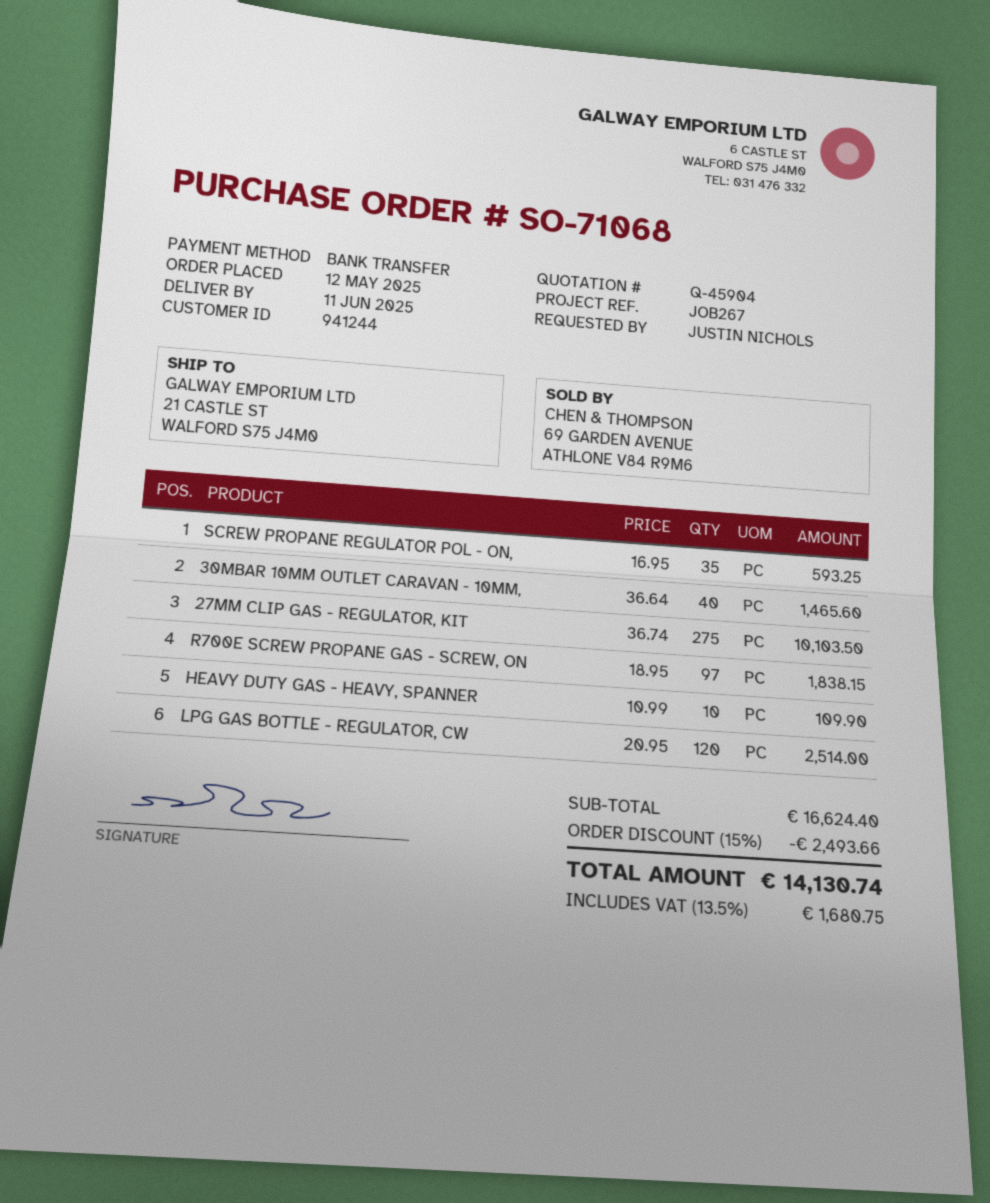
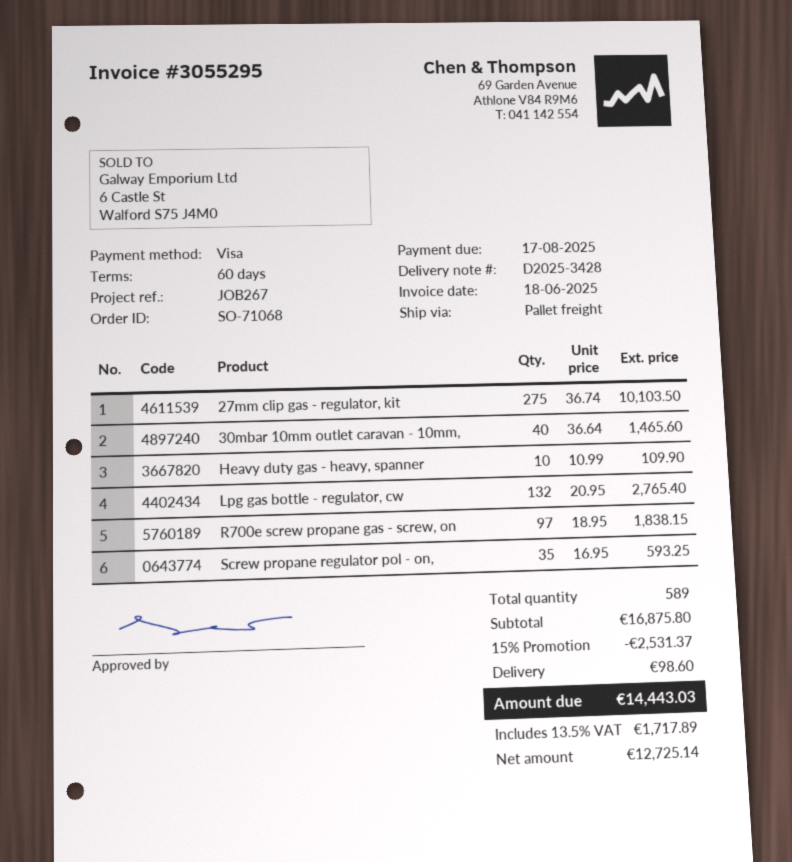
payment method: bank transfer -> Visa
LPG GAS BOTTLE - REGULATOR, CW: 120 x 20.95 = 2514.00 -> 132 x 20.95 = 2765.40
subtotal: 16624.40 -> 16875.80
discount: 15% = 2493.66 -> 15% = 2531.37
shipping: none -> 98.60
tax: 13.5% = 1680.75 -> 13.5% = 1717.89
total: 14130.74 -> 14443.03

